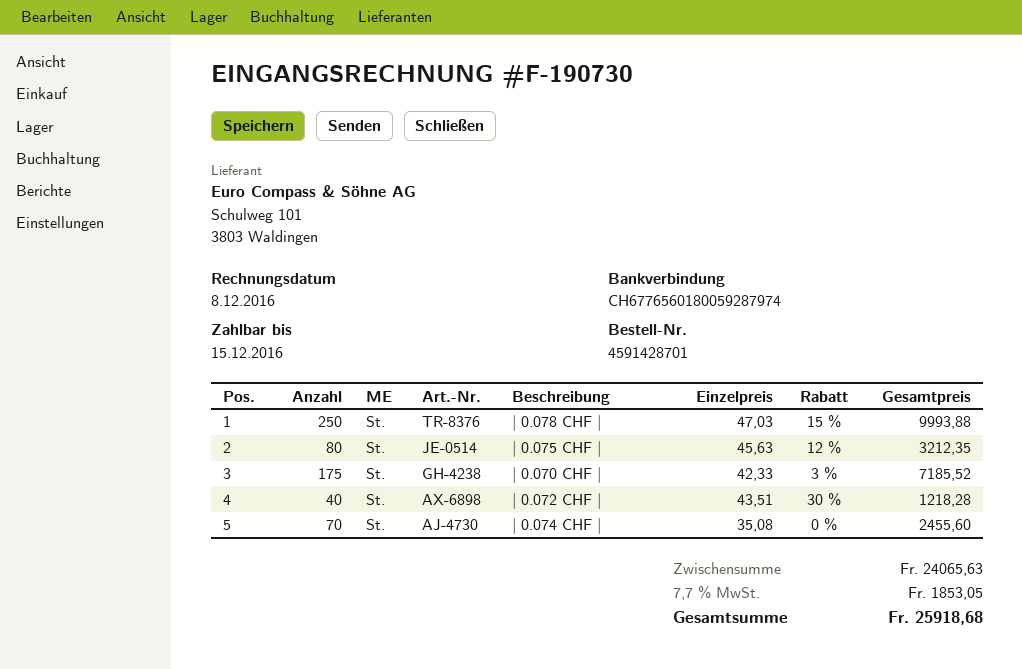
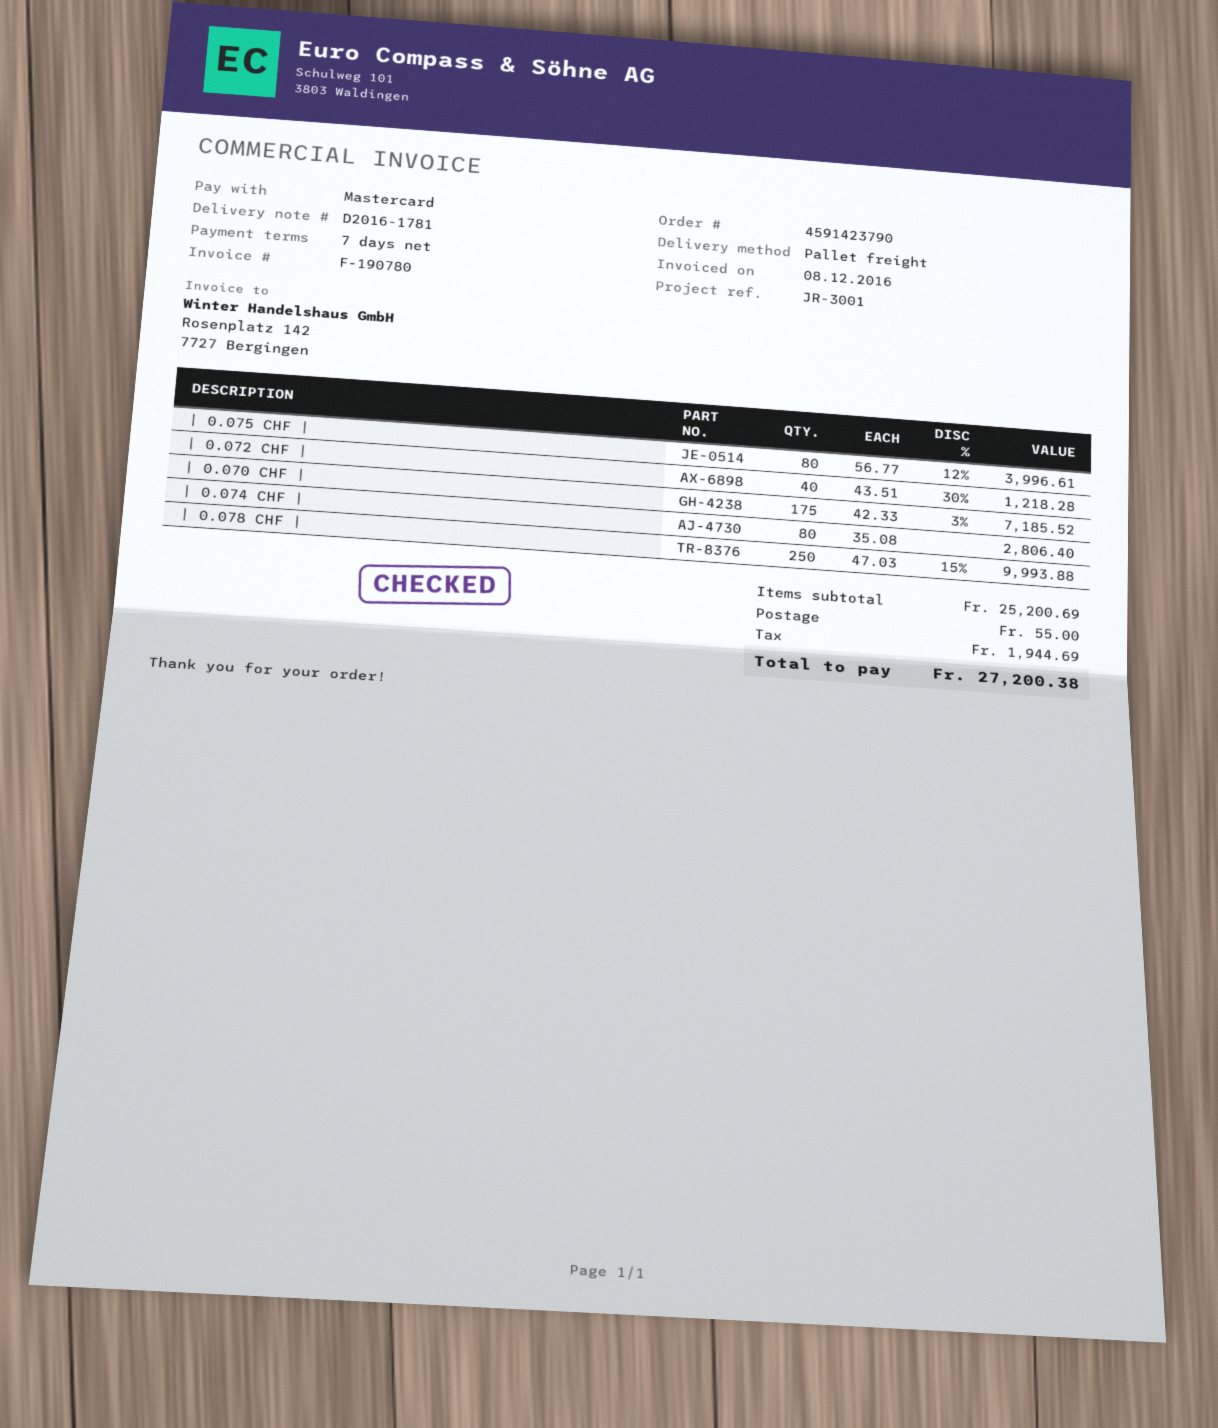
order number: 4591428701 -> 4591423790
invoice number: F-190730 -> F-190780
| 0.075 CHF |: 80 x 45.63 - 12% = 3212.35 -> 80 x 56.77 - 12% = 3996.61
| 0.074 CHF |: 70 x 35.08 = 2455.60 -> 80 x 35.08 = 2806.40
subtotal: 24065.63 -> 25200.69
shipping: none -> 55.00
tax: 1853.05 -> 1944.69
total: 25918.68 -> 27200.38

